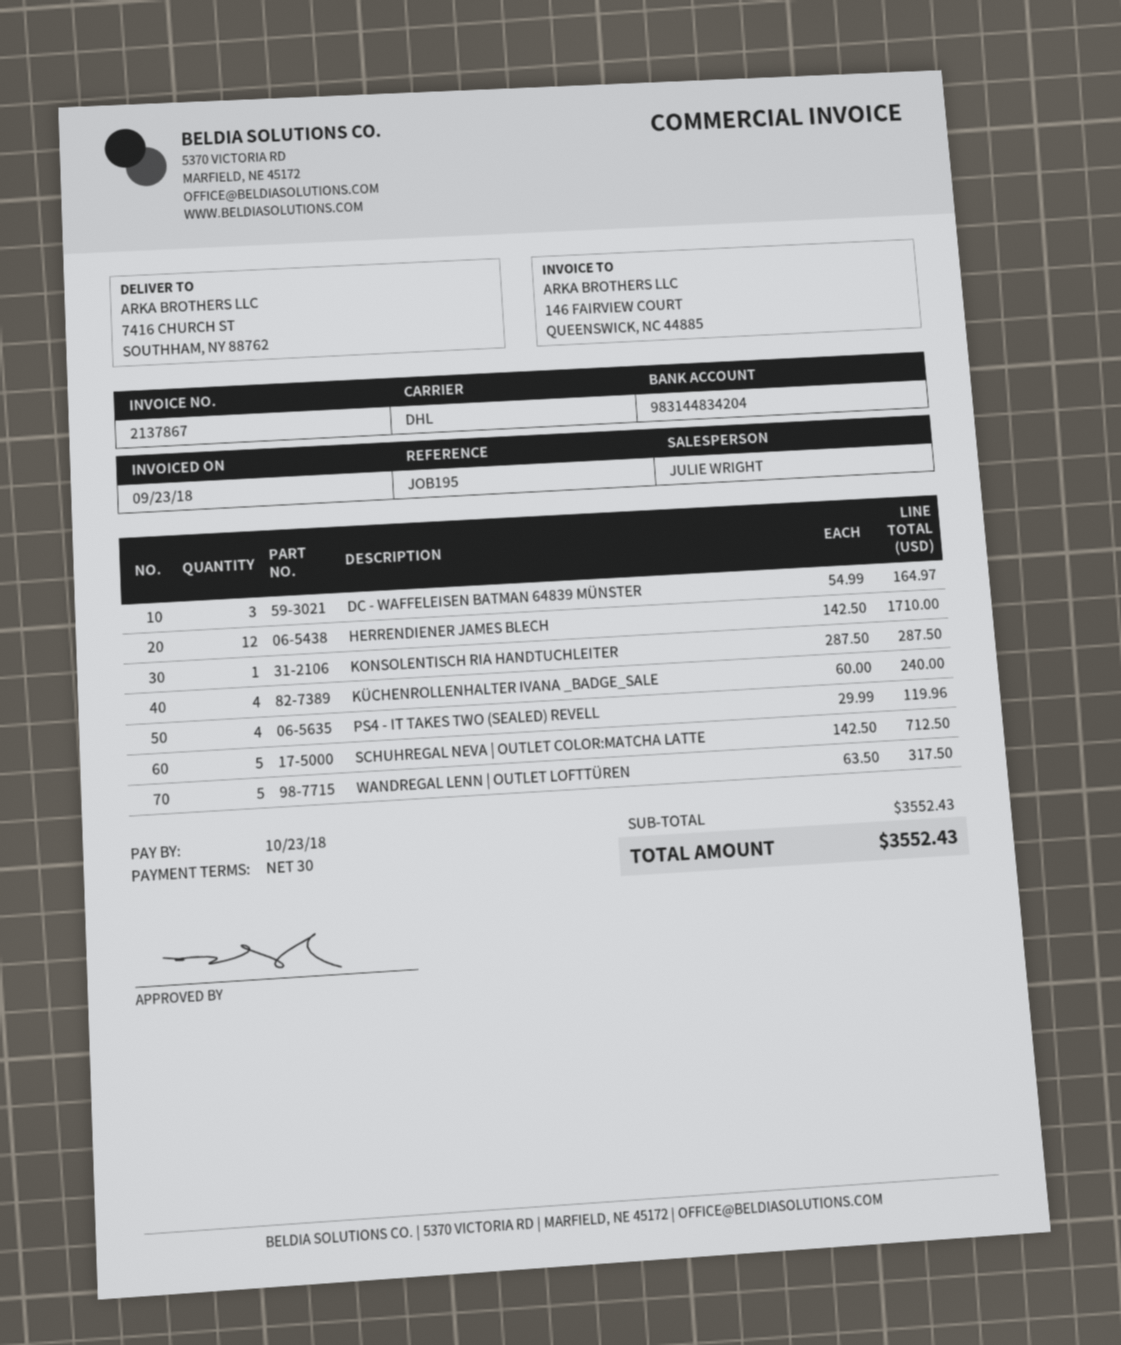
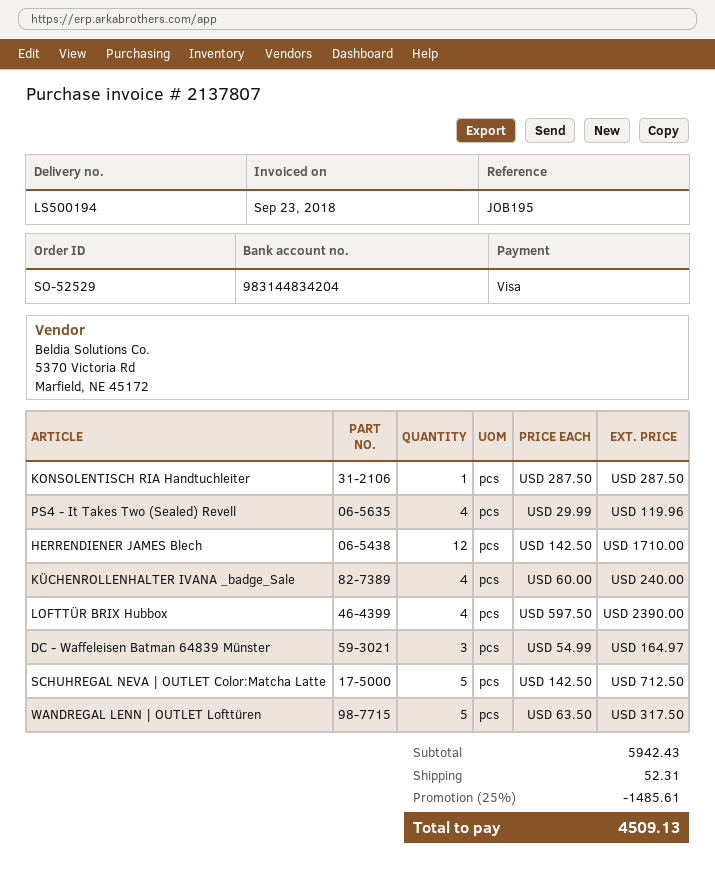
invoice number: 2137867 -> 2137807
LOFTTÜR BRIX Hubbox: none -> 4 x 597.50 = 2390.00
subtotal: 3552.43 -> 5942.43
discount: none -> 25% = 1485.61
shipping: none -> 52.31
total: 3552.43 -> 4509.13

